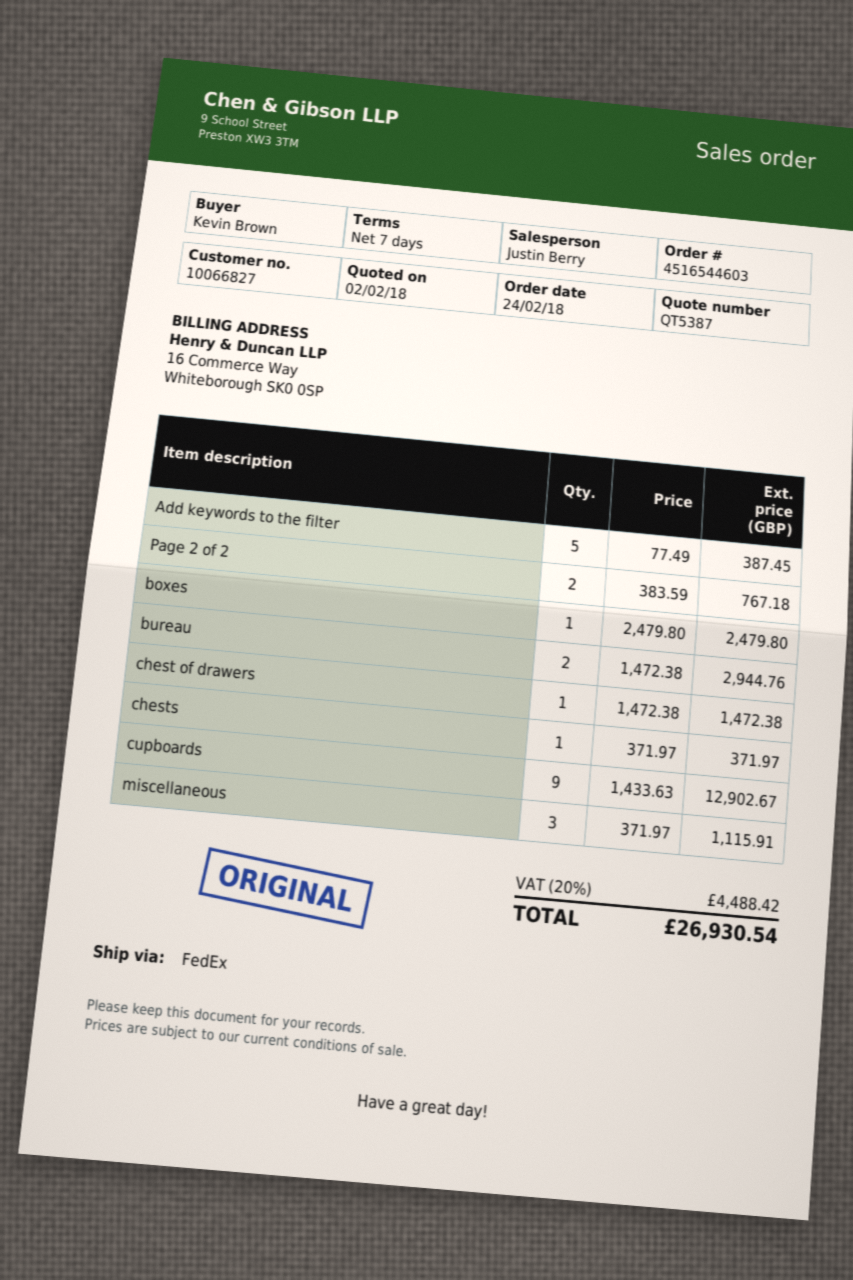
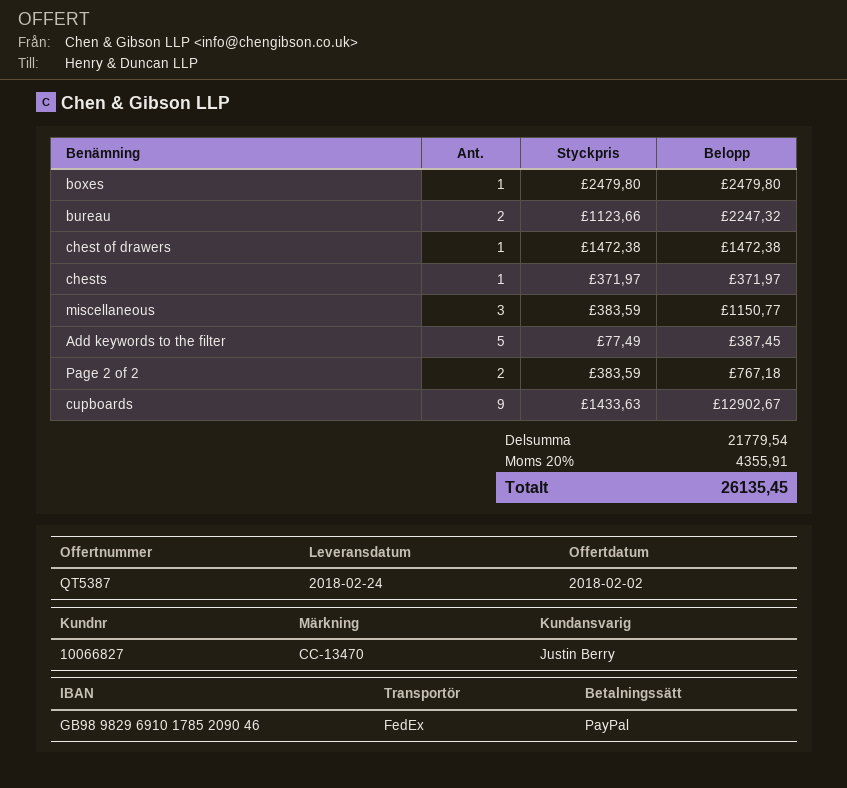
bureau: 2 x 1472.38 = 2944.76 -> 2 x 1123.66 = 2247.32
miscellaneous: 3 x 371.97 = 1115.91 -> 3 x 383.59 = 1150.77
tax: 20% = 4488.42 -> 20% = 4355.91
total: 26930.54 -> 26135.45

